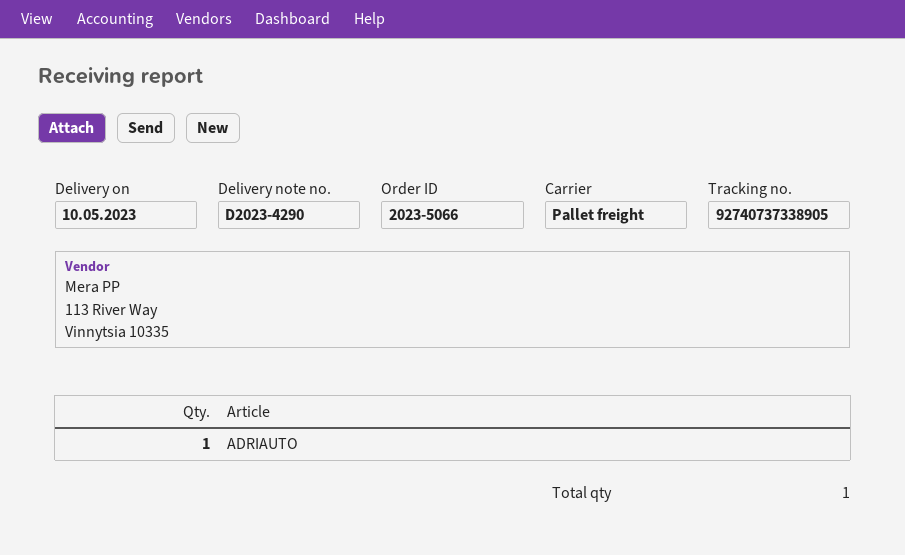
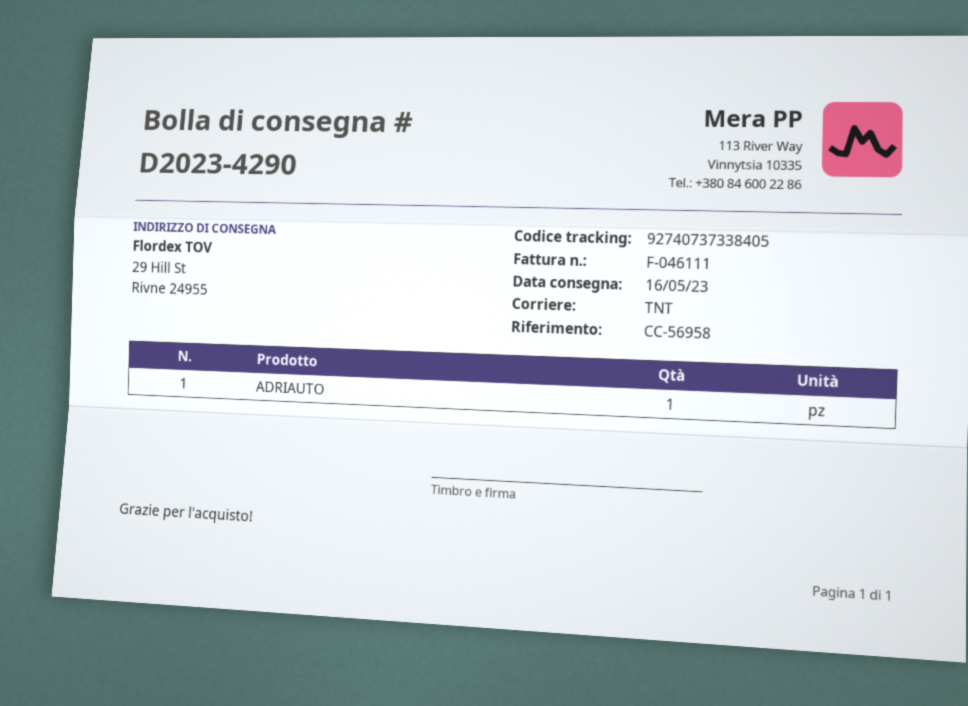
delivery date: 2023-05-10 -> 2023-05-16
shipping method: pallet freight -> TNT
tracking number: 92740737338905 -> 92740737338405

